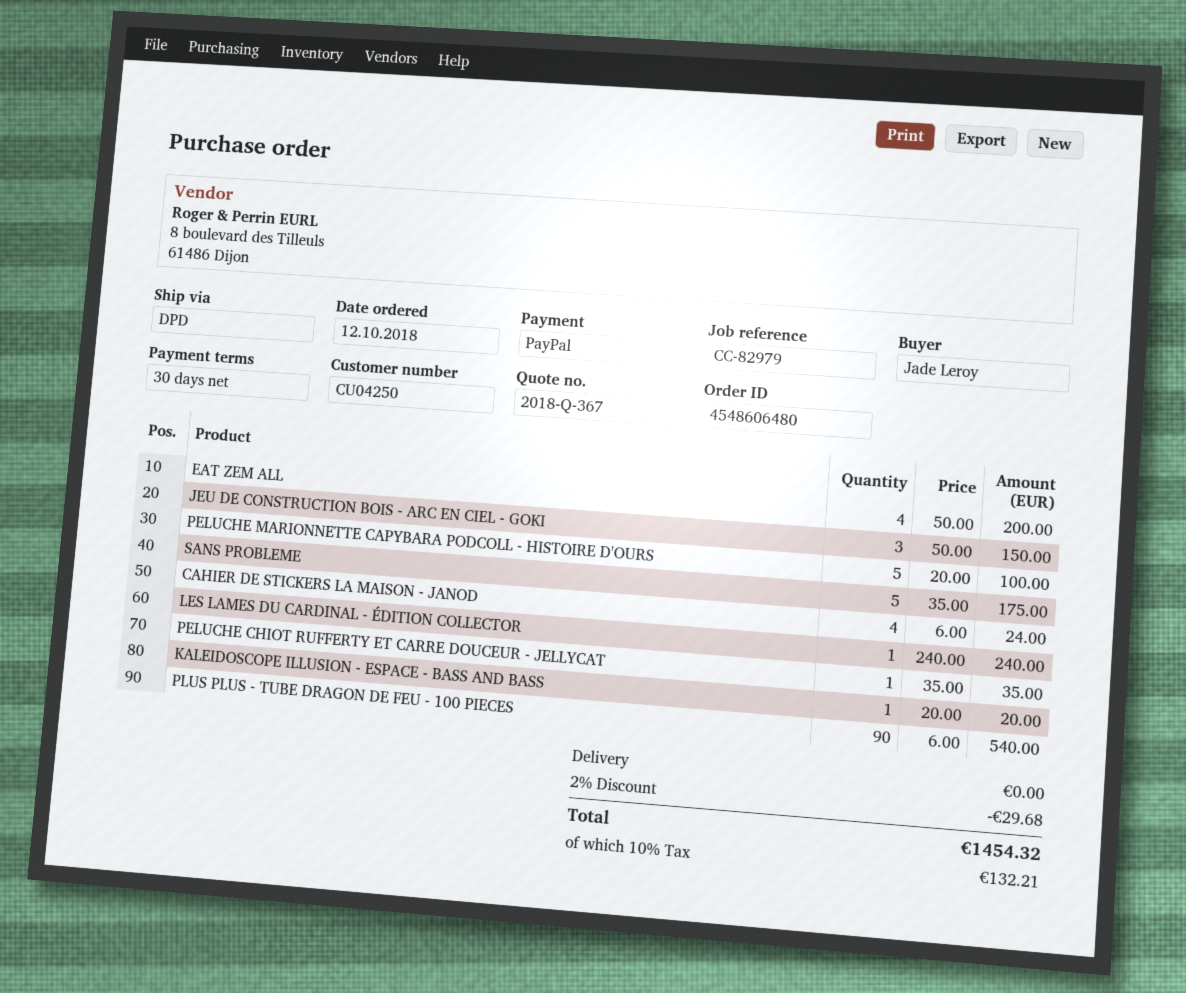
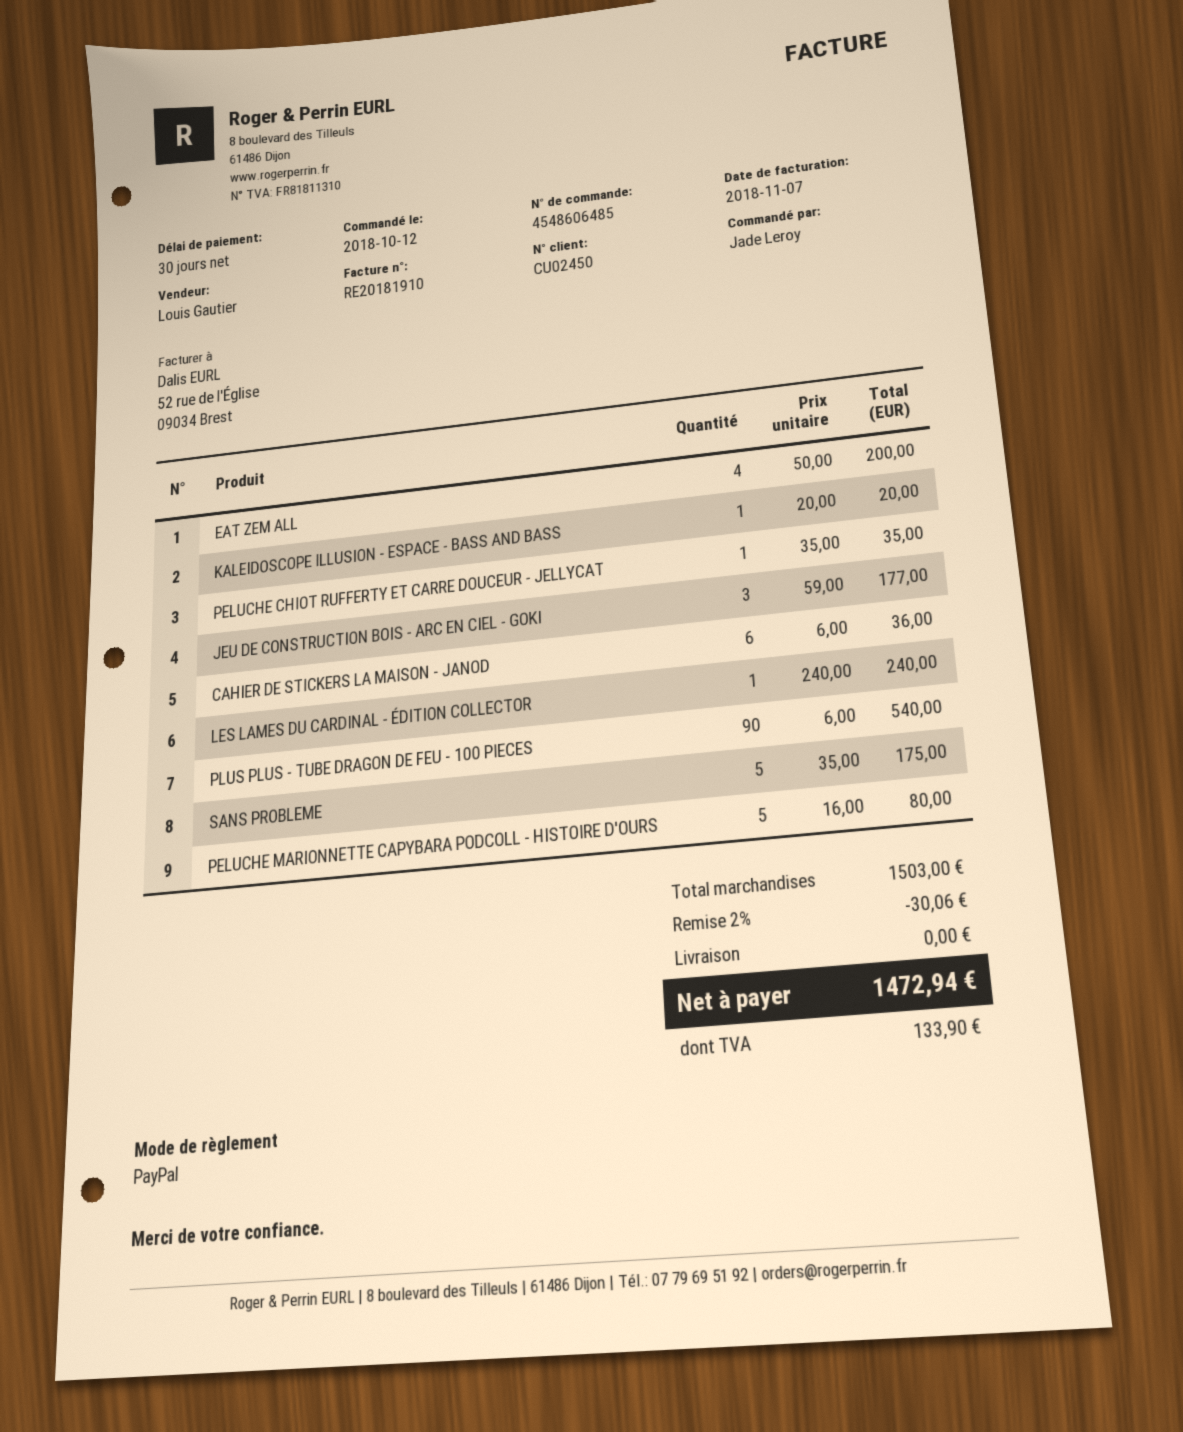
order number: 4548606480 -> 4548606485
customer number: CU04250 -> CU02450
JEU DE CONSTRUCTION BOIS - ARC EN CIEL - GOKI: 3 x 50.00 = 150.00 -> 3 x 59.00 = 177.00
PELUCHE MARIONNETTE CAPYBARA PODCOLL - HISTOIRE D'OURS: 5 x 20.00 = 100.00 -> 5 x 16.00 = 80.00
CAHIER DE STICKERS LA MAISON - JANOD: 4 x 6.00 = 24.00 -> 6 x 6.00 = 36.00
discount: 2% = 29.68 -> 2% = 30.06
tax: 132.21 -> 133.90
total: 1454.32 -> 1472.94

